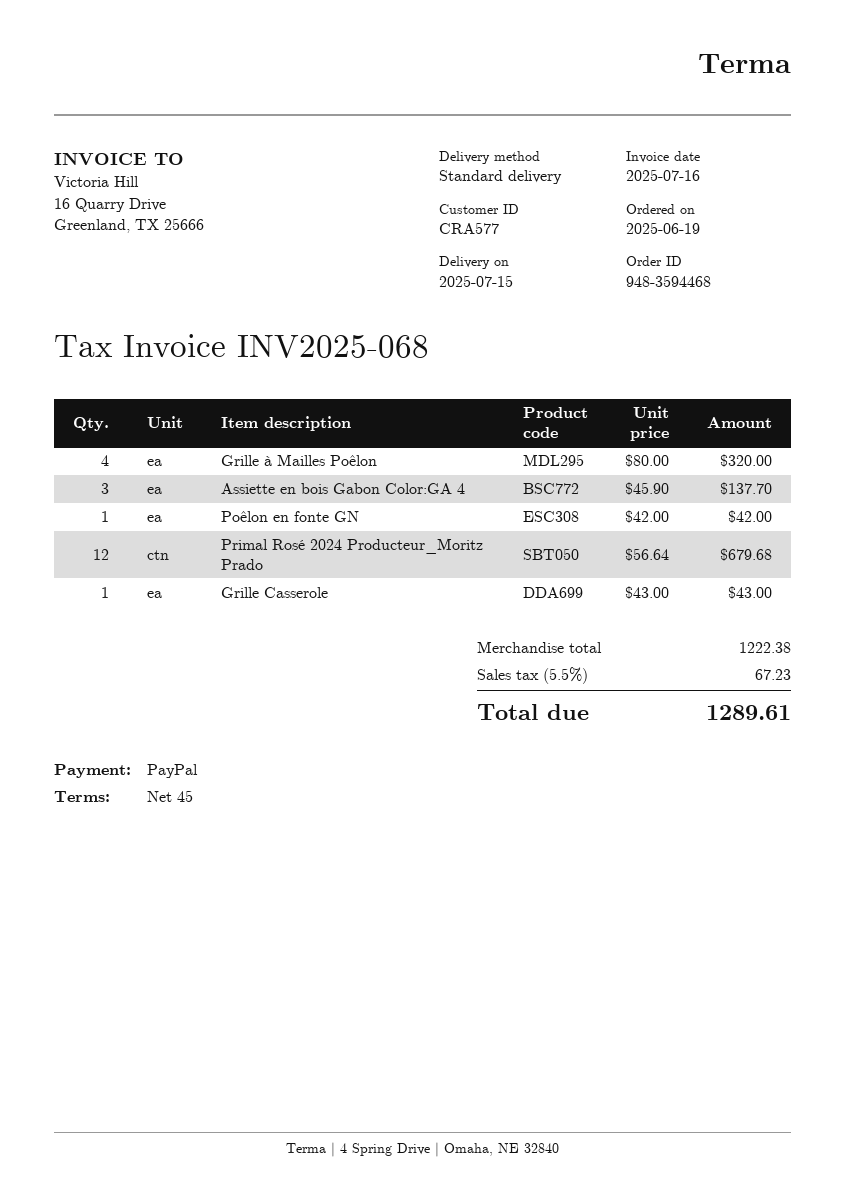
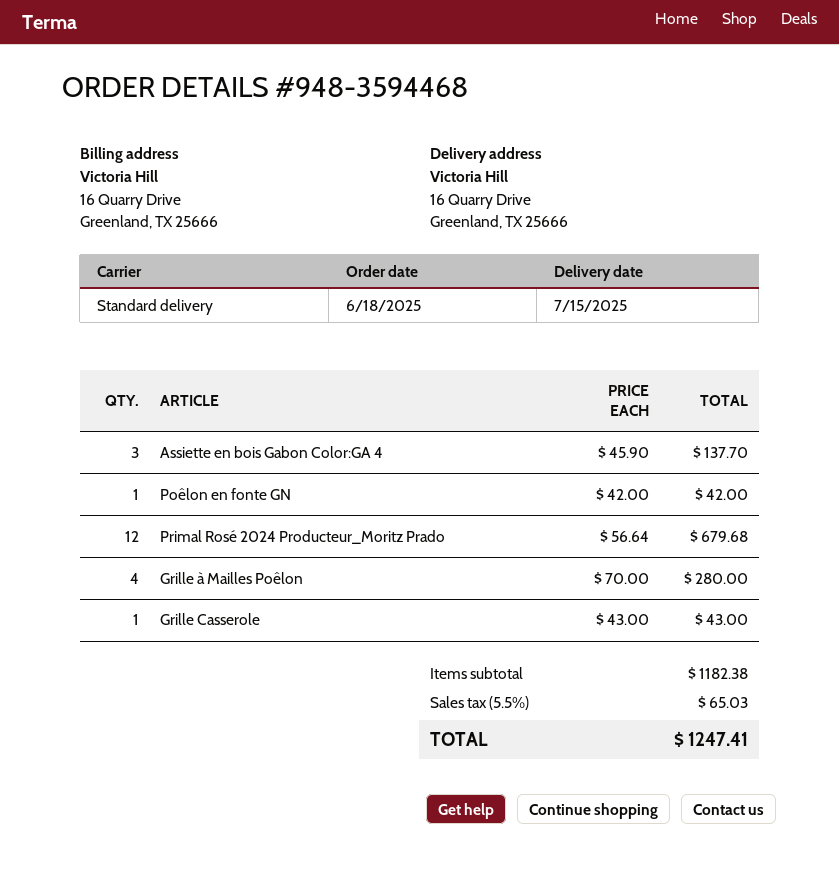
order date: 2025-06-19 -> 2025-06-18
Grille à Mailles Poêlon: 4 x 80.00 = 320.00 -> 4 x 70.00 = 280.00
subtotal: 1222.38 -> 1182.38
tax: 5.5% = 67.23 -> 5.5% = 65.03
total: 1289.61 -> 1247.41

